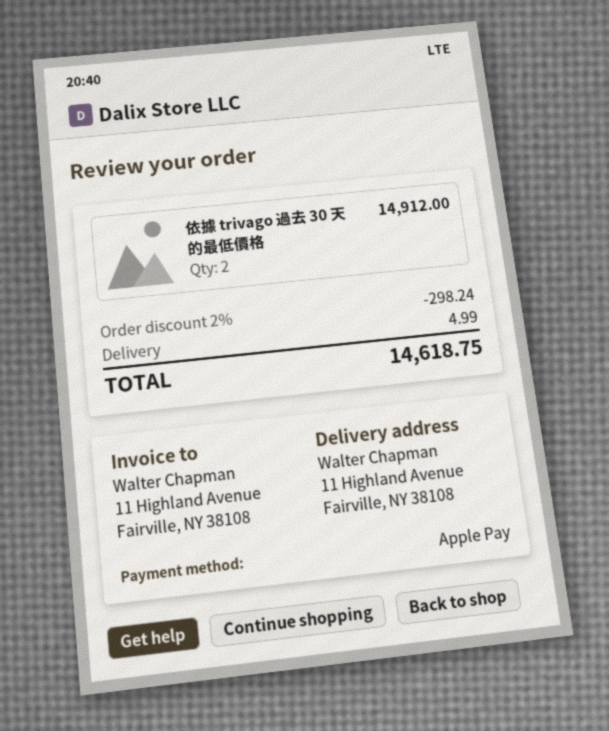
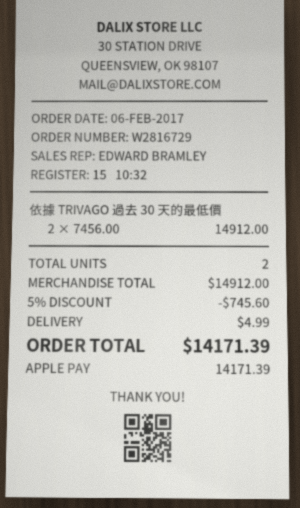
discount: 2% = 298.24 -> 5% = 745.60
total: 14618.75 -> 14171.39

